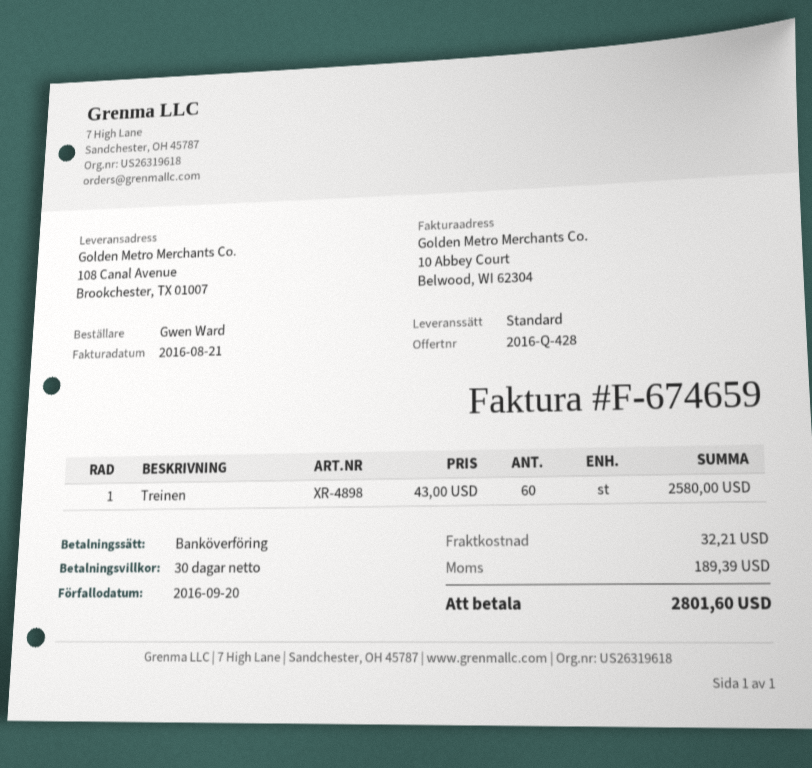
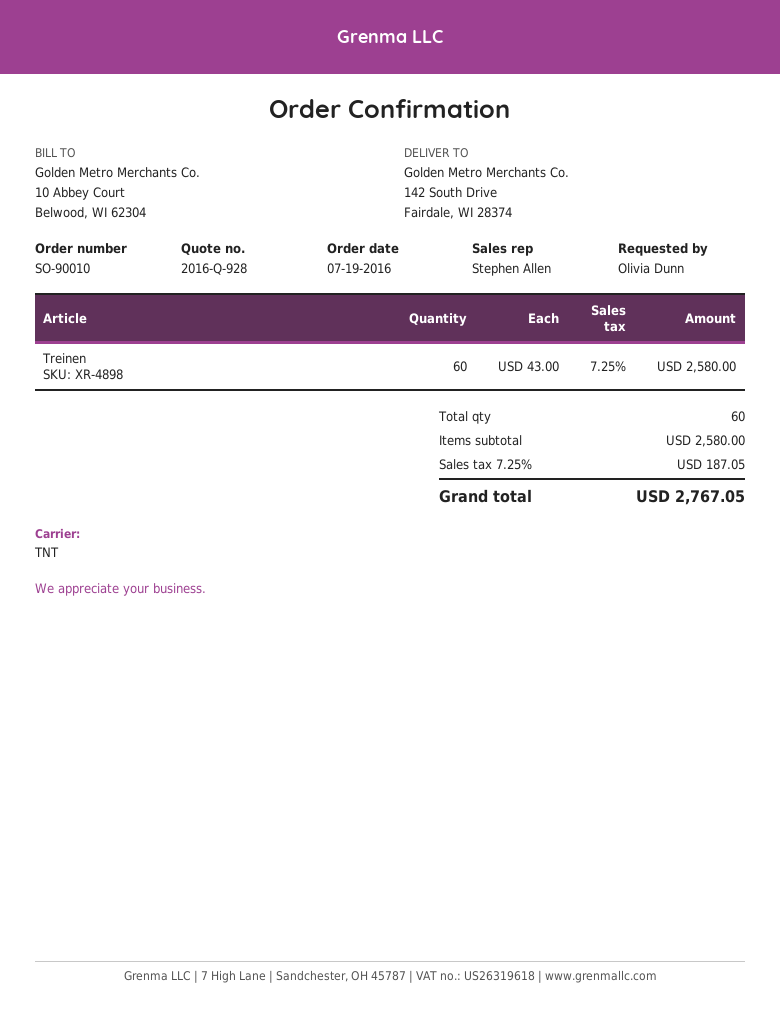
quote number: 2016-Q-428 -> 2016-Q-928
ordered by: Gwen Ward -> Olivia Dunn
shipping method: standard -> TNT
ship to: 108 Canal Avenue, Brookchester, TX 01007 -> 142 South Drive, Fairdale, WI 28374
shipping: 32.21 -> none
tax: 189.39 -> 187.05
total: 2801.60 -> 2767.05

